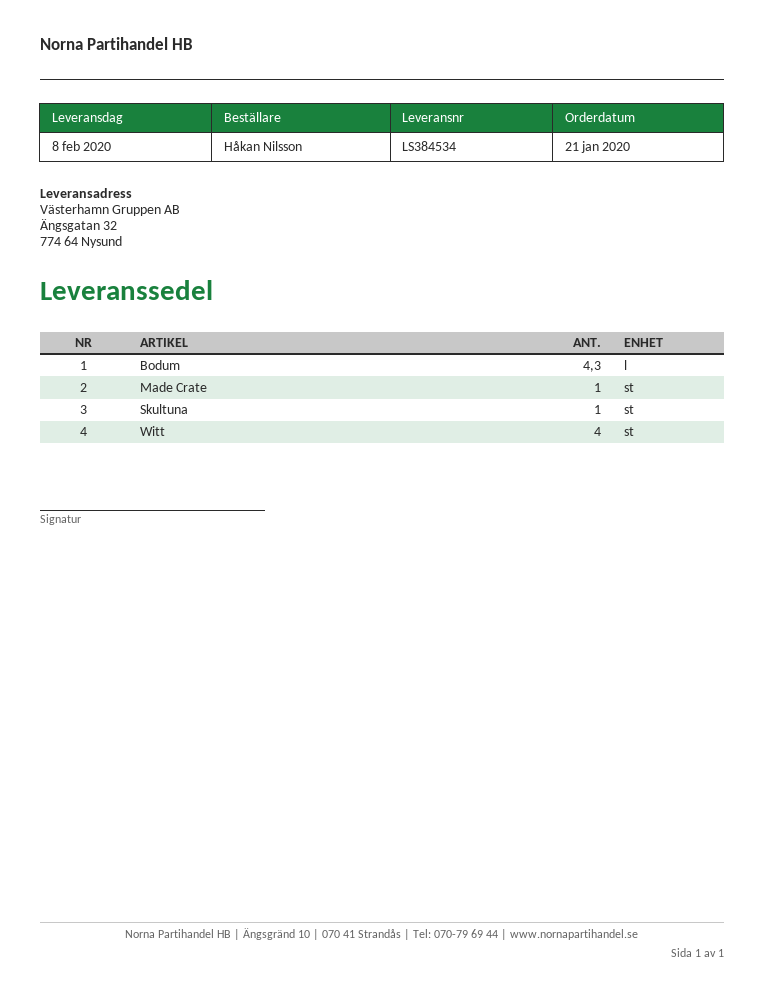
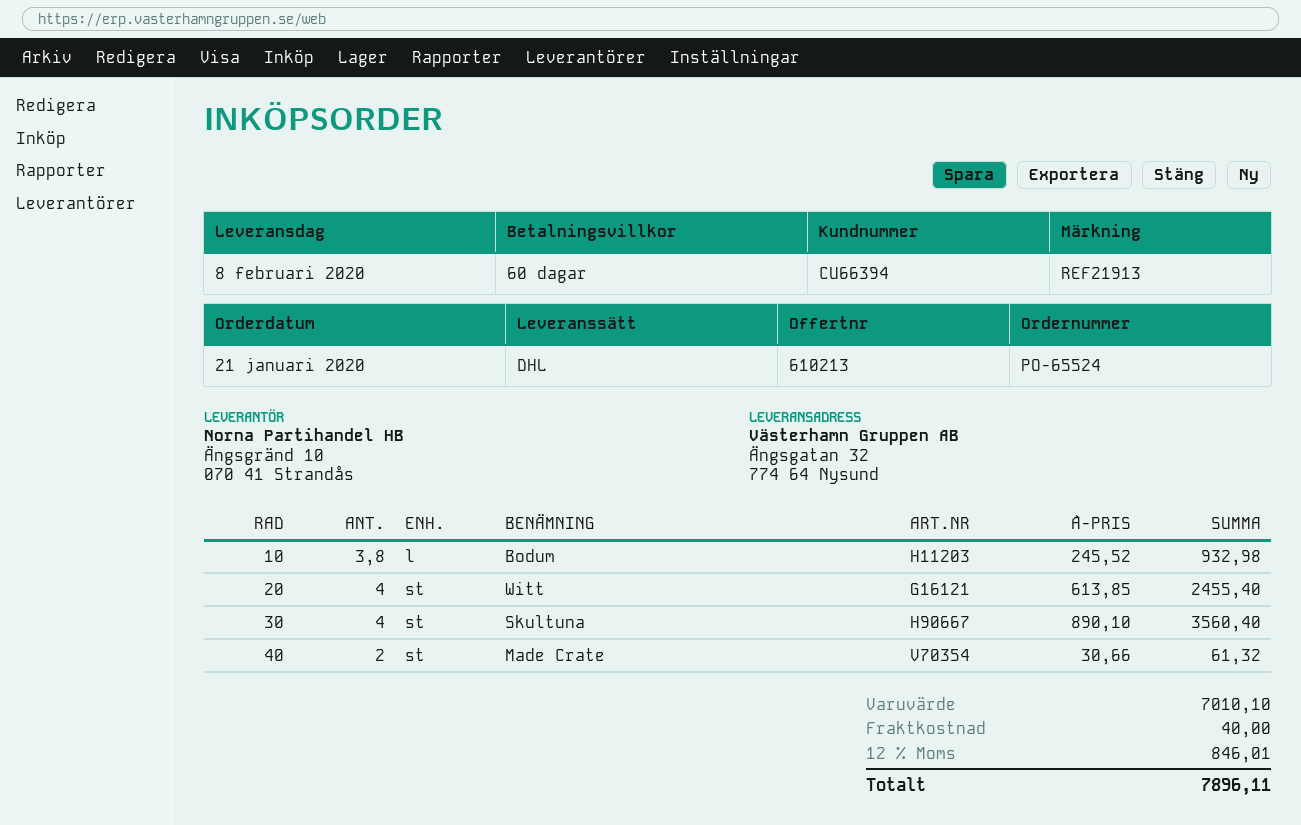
Bodum: 4.3 -> 3.8
Made Crate: 1 -> 2
Skultuna: 1 -> 4

